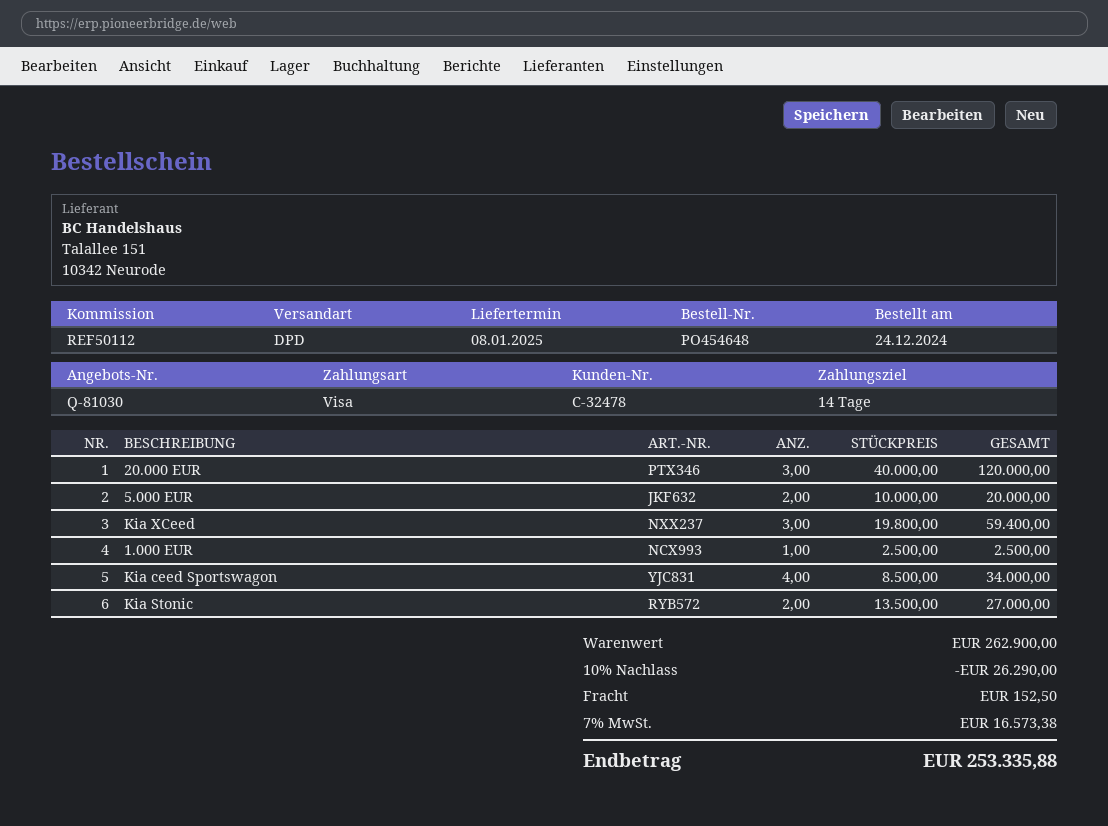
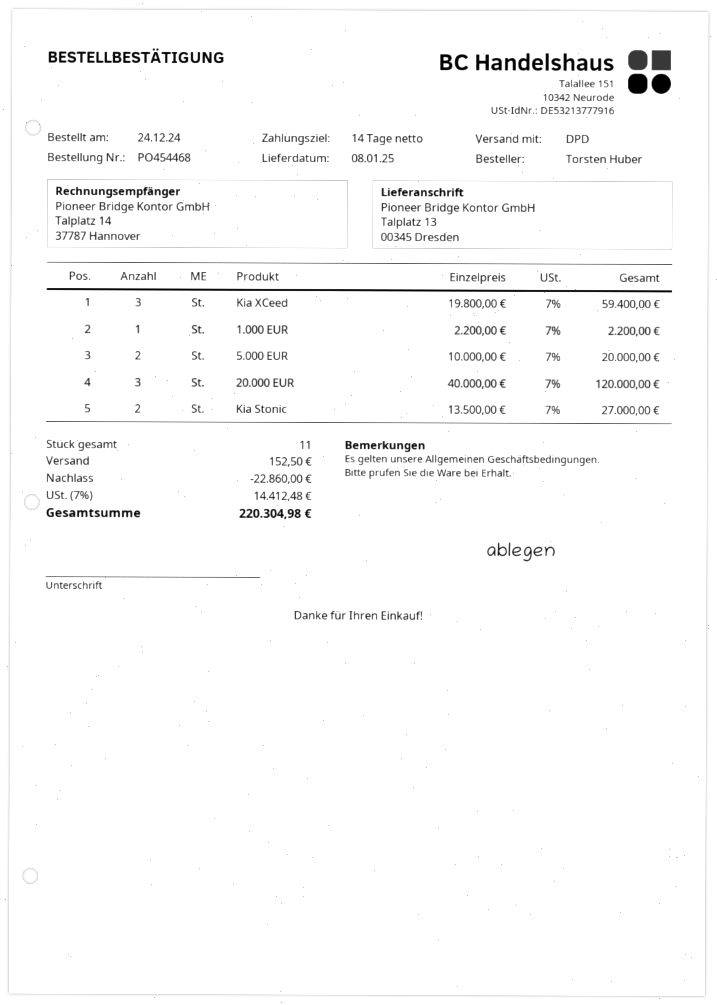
order number: PO454648 -> PO454468
1.000 EUR: 1 x 2500.00 = 2500.00 -> 1 x 2200.00 = 2200.00
Kia ceed Sportswagon: 4 x 8500.00 = 34000.00 -> none
discount: 26290.00 -> 22860.00
tax: 7% = 16573.38 -> 7% = 14412.48
total: 253335.88 -> 220304.98

